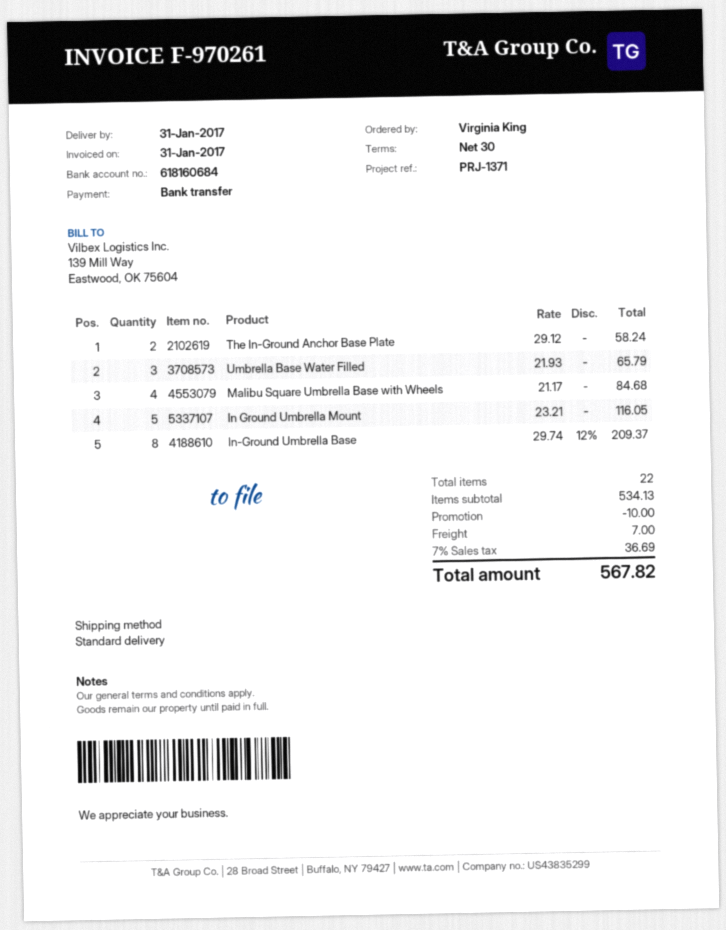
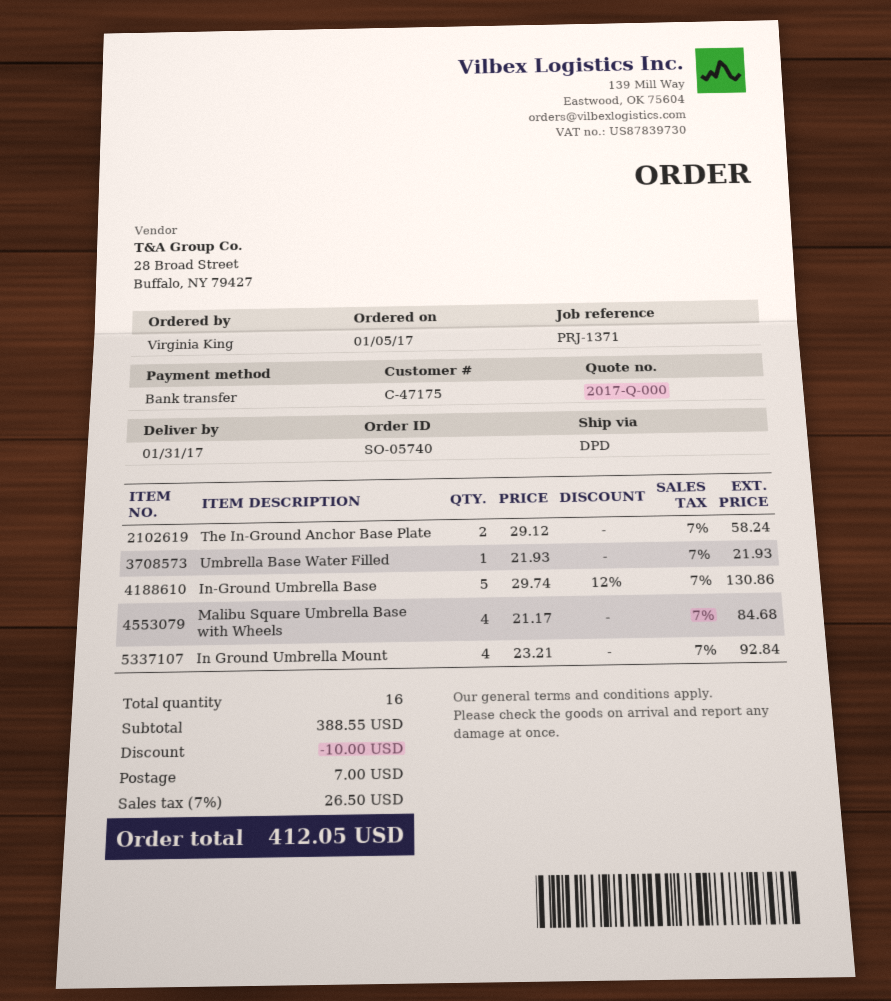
shipping method: standard -> DPD
Umbrella Base Water Filled: 3 x 21.93 = 65.79 -> 1 x 21.93 = 21.93
In Ground Umbrella Mount: 5 x 23.21 = 116.05 -> 4 x 23.21 = 92.84
In-Ground Umbrella Base: 8 x 29.74 - 12% = 209.37 -> 5 x 29.74 - 12% = 130.86
total quantity: 22 -> 16
subtotal: 534.13 -> 388.55
tax: 7% = 36.69 -> 7% = 26.50
total: 567.82 -> 412.05

